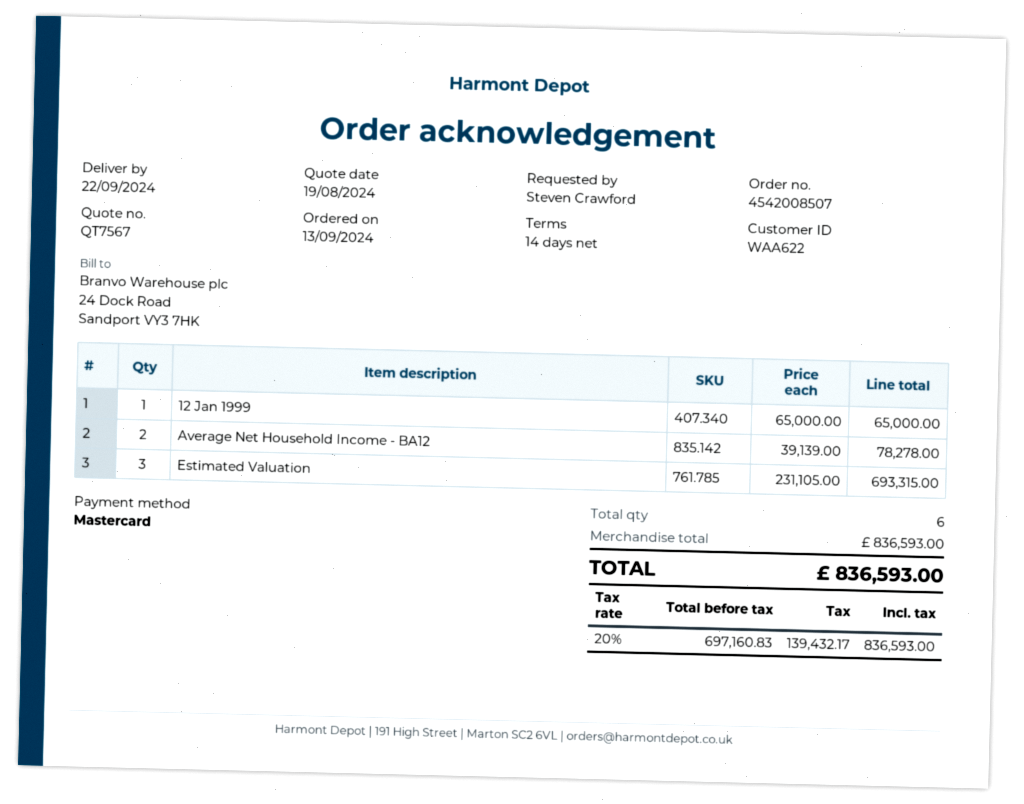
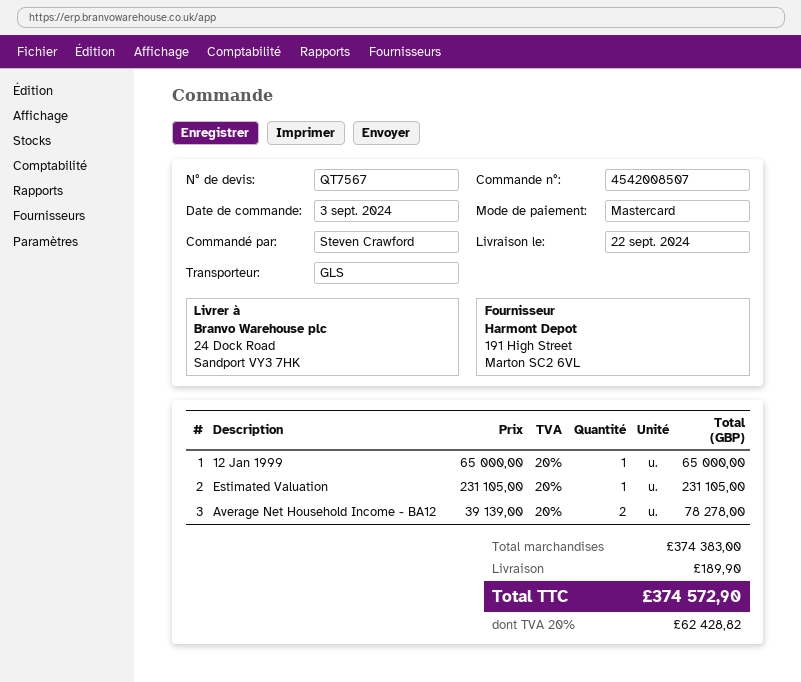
order date: 2024-09-13 -> 2024-09-03
Estimated Valuation: 3 x 231105.00 = 693315.00 -> 1 x 231105.00 = 231105.00
subtotal: 836593.00 -> 374383.00
shipping: none -> 189.90
tax: 20% = 139432.17 -> 20% = 62428.82
total: 836593.00 -> 374572.90

